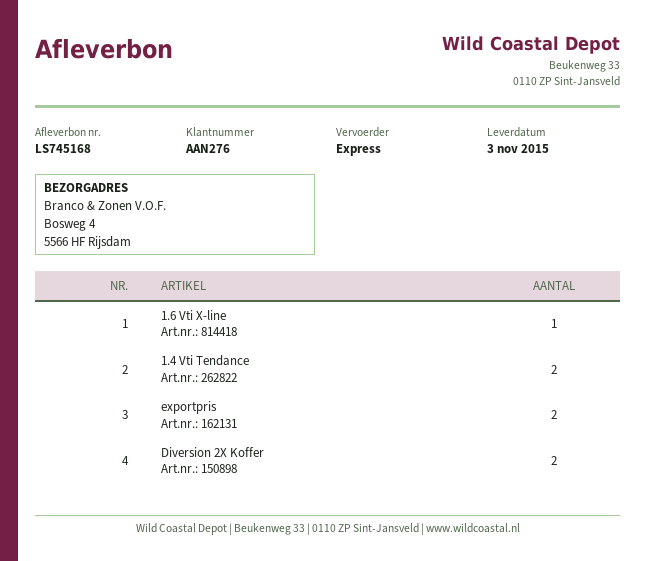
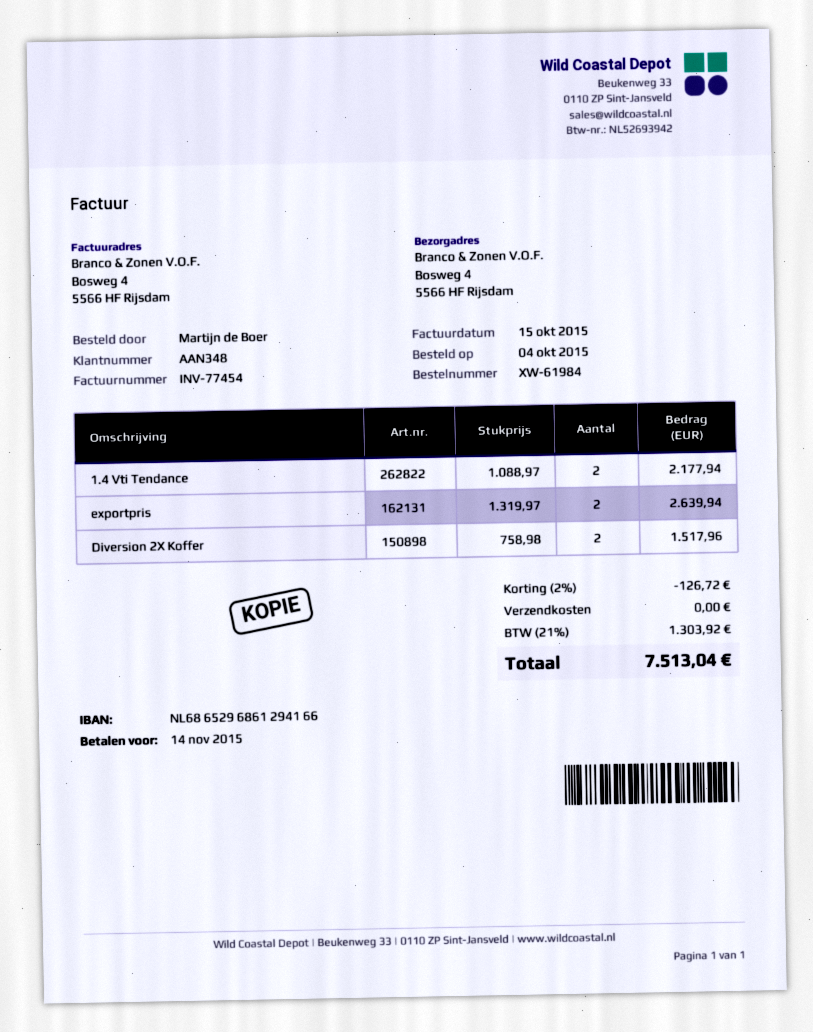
customer number: AAN276 -> AAN348
1.6 Vti X-line: 1 -> none

